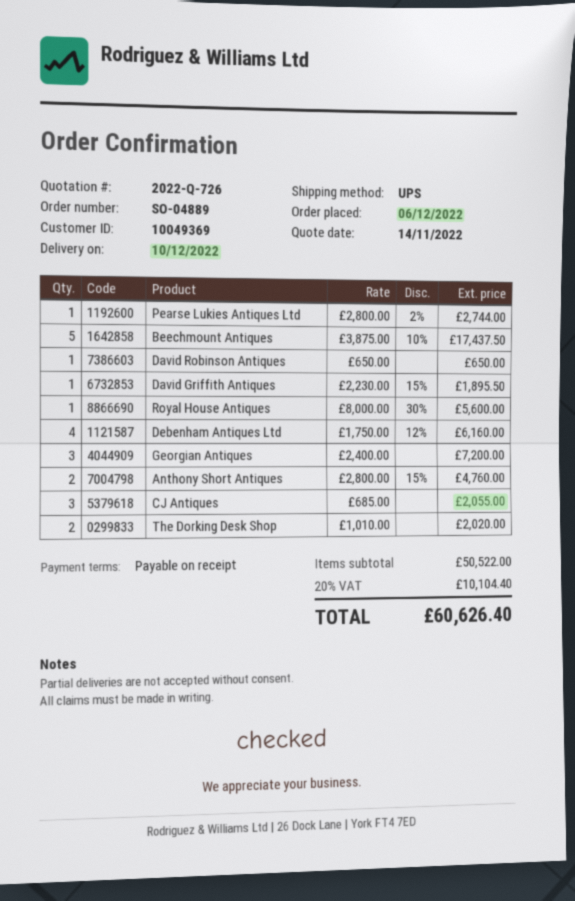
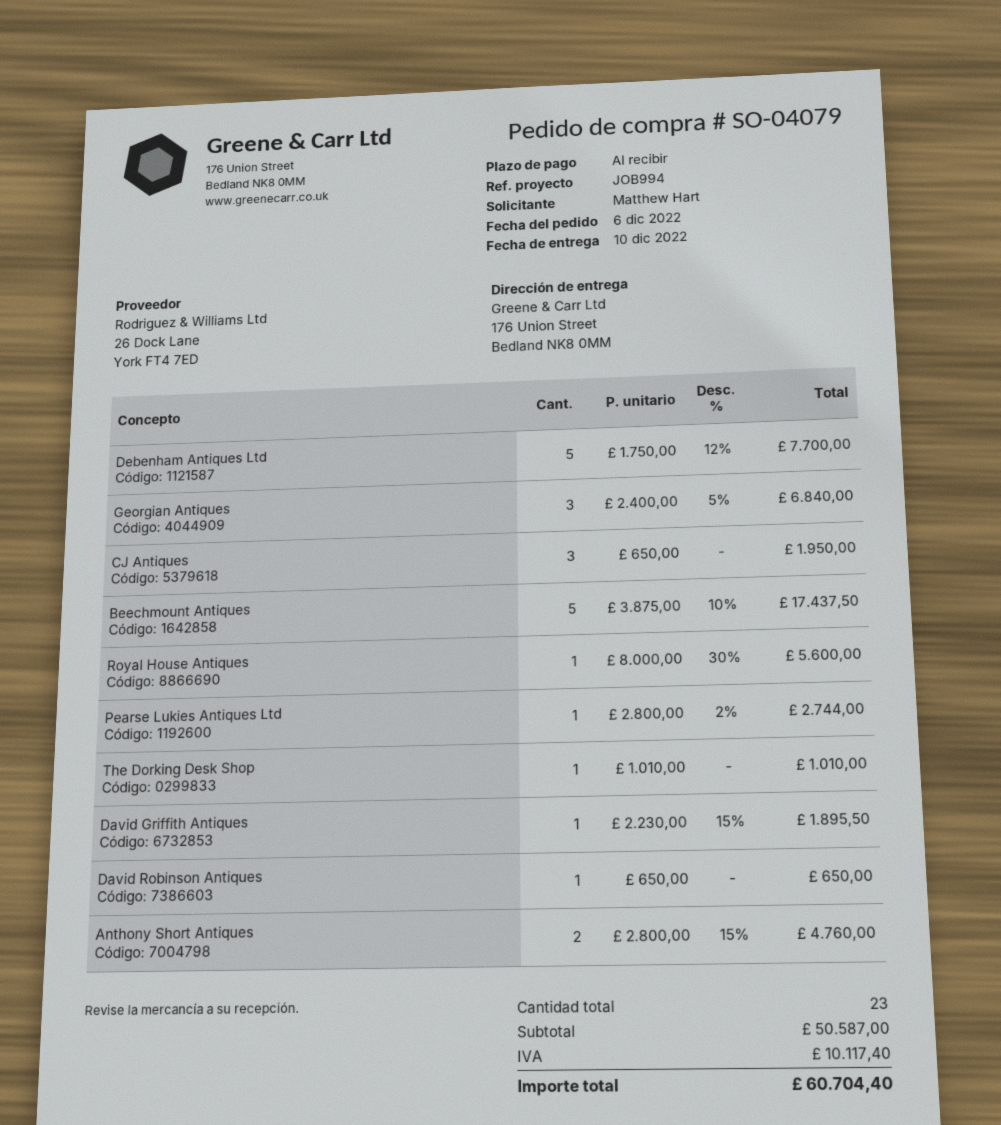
order number: SO-04889 -> SO-04079
Debenham Antiques Ltd: 4 x 1750.00 - 12% = 6160.00 -> 5 x 1750.00 - 12% = 7700.00
Georgian Antiques: 3 x 2400.00 = 7200.00 -> 3 x 2400.00 - 5% = 6840.00
CJ Antiques: 3 x 685.00 = 2055.00 -> 3 x 650.00 = 1950.00
The Dorking Desk Shop: 2 x 1010.00 = 2020.00 -> 1 x 1010.00 = 1010.00
subtotal: 50522.00 -> 50587.00
tax: 10104.40 -> 10117.40
total: 60626.40 -> 60704.40

